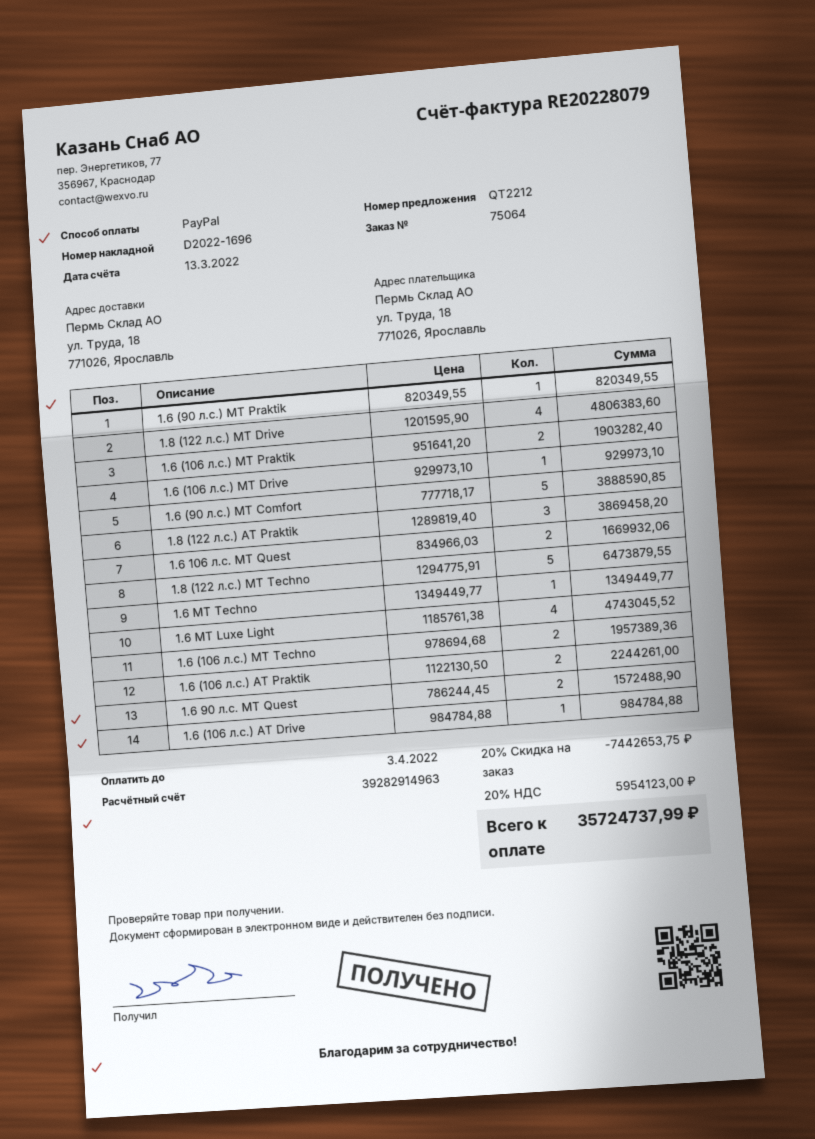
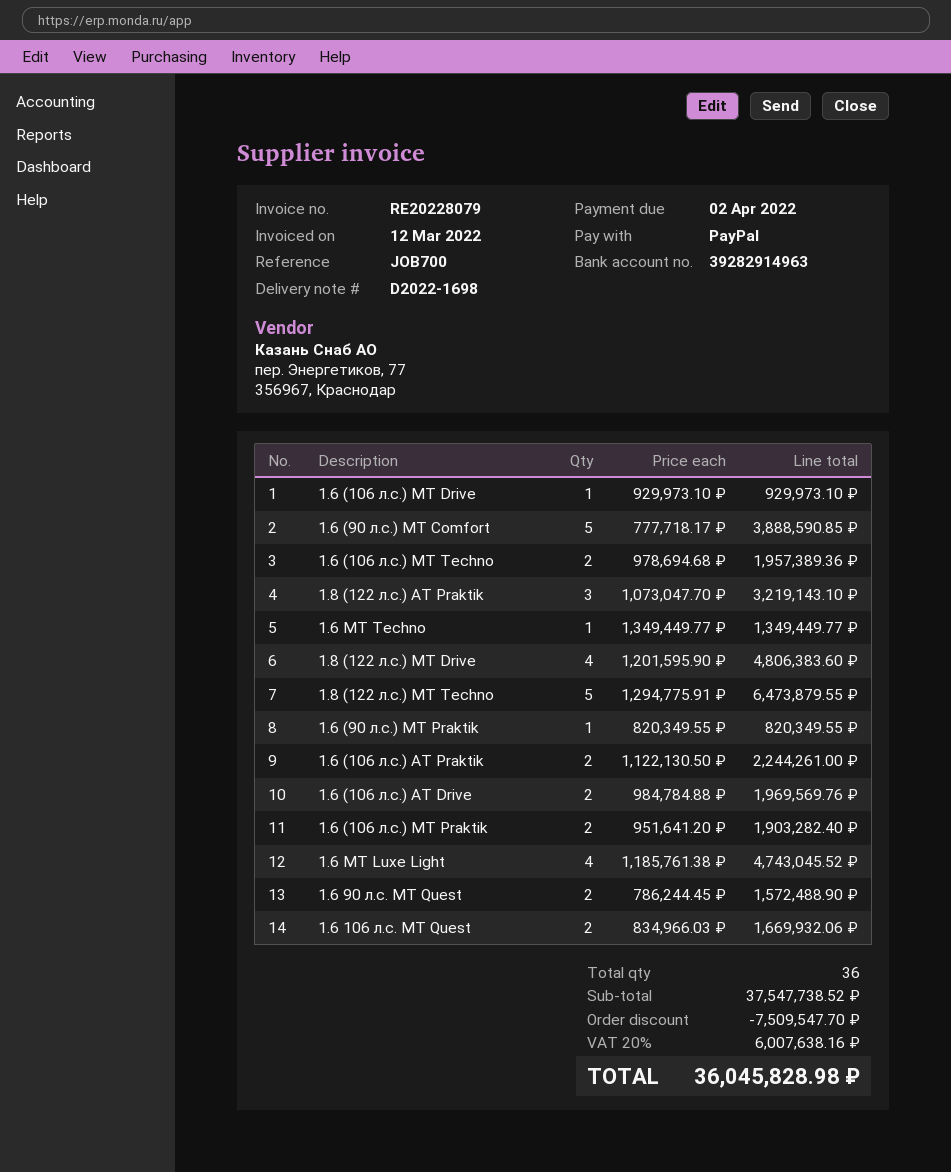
delivery note number: D2022-1696 -> D2022-1698
invoice date: 2022-03-13 -> 2022-03-12
due date: 2022-04-03 -> 2022-04-02
1.8 (122 л.с.) AT Praktik: 3 x 1289819.40 = 3869458.20 -> 3 x 1073047.70 = 3219143.10
1.6 (106 л.с.) AT Drive: 1 x 984784.88 = 984784.88 -> 2 x 984784.88 = 1969569.76
discount: 7442653.75 -> 7509547.70
tax: 20% = 5954123.00 -> 20% = 6007638.16
total: 35724737.99 -> 36045828.98

